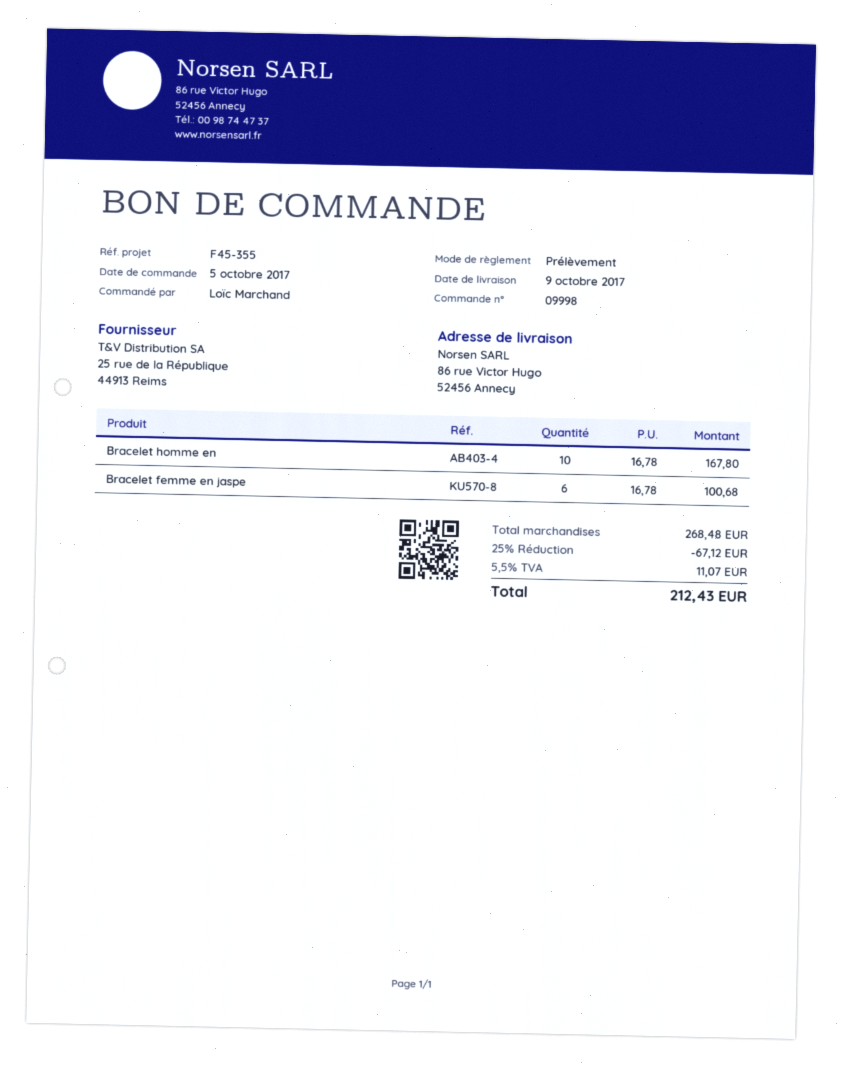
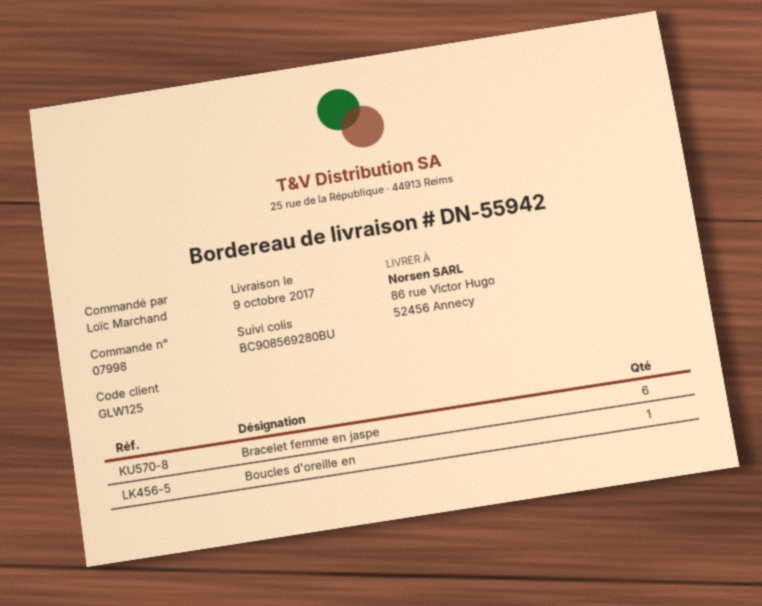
order number: 09998 -> 07998
Bracelet homme en: 10 -> none
Boucles d'oreille en: none -> 1

